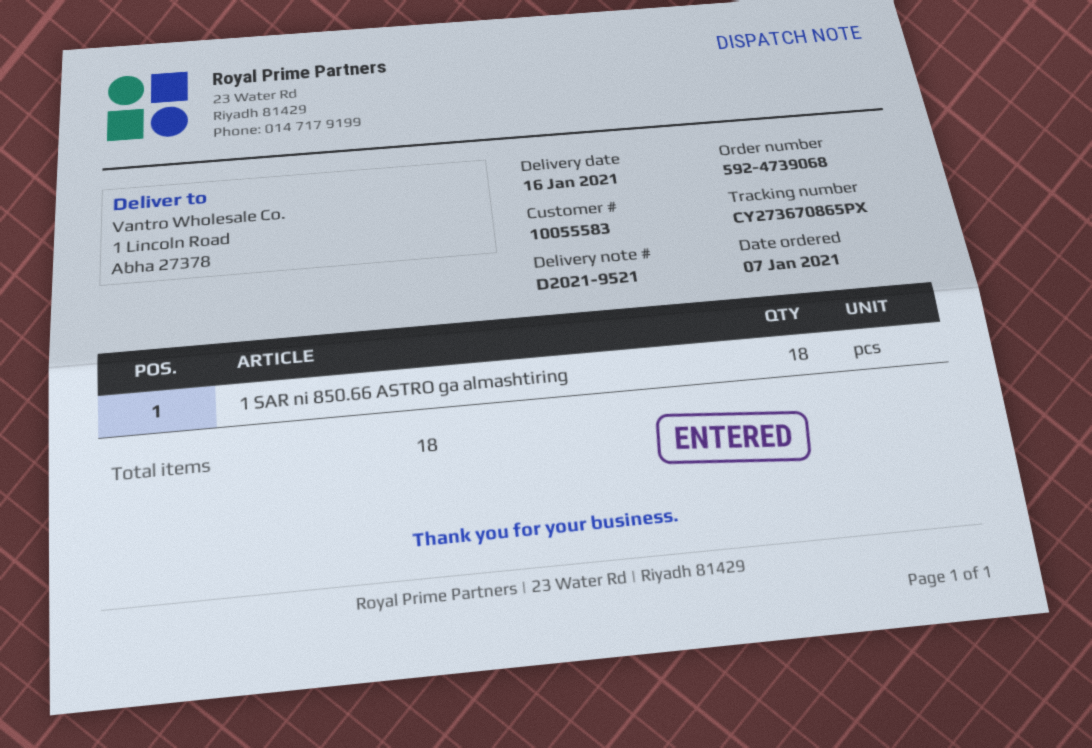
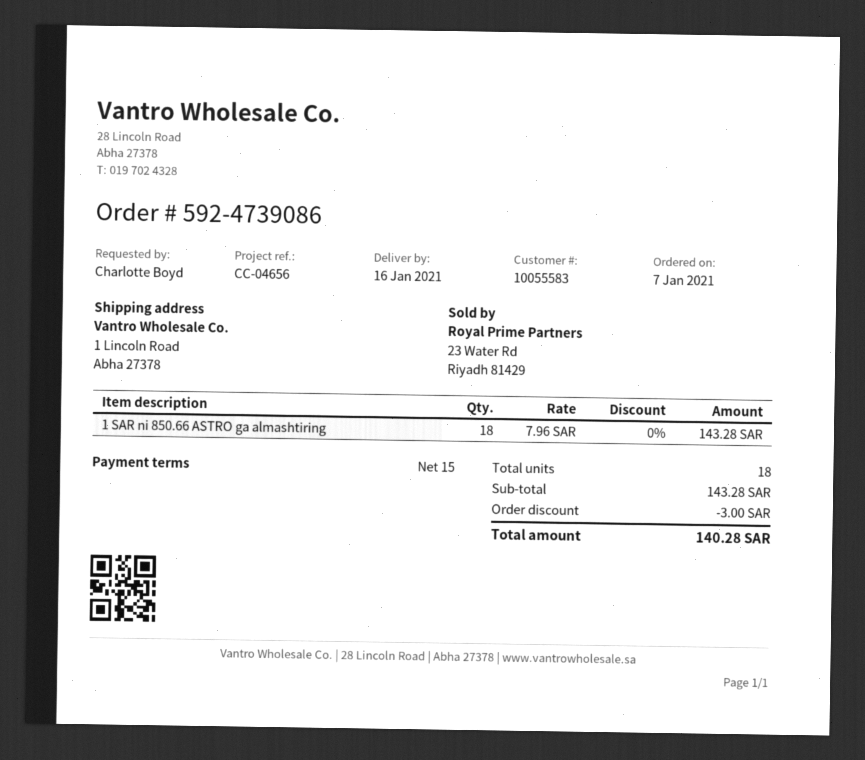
order number: 592-4739068 -> 592-4739086

